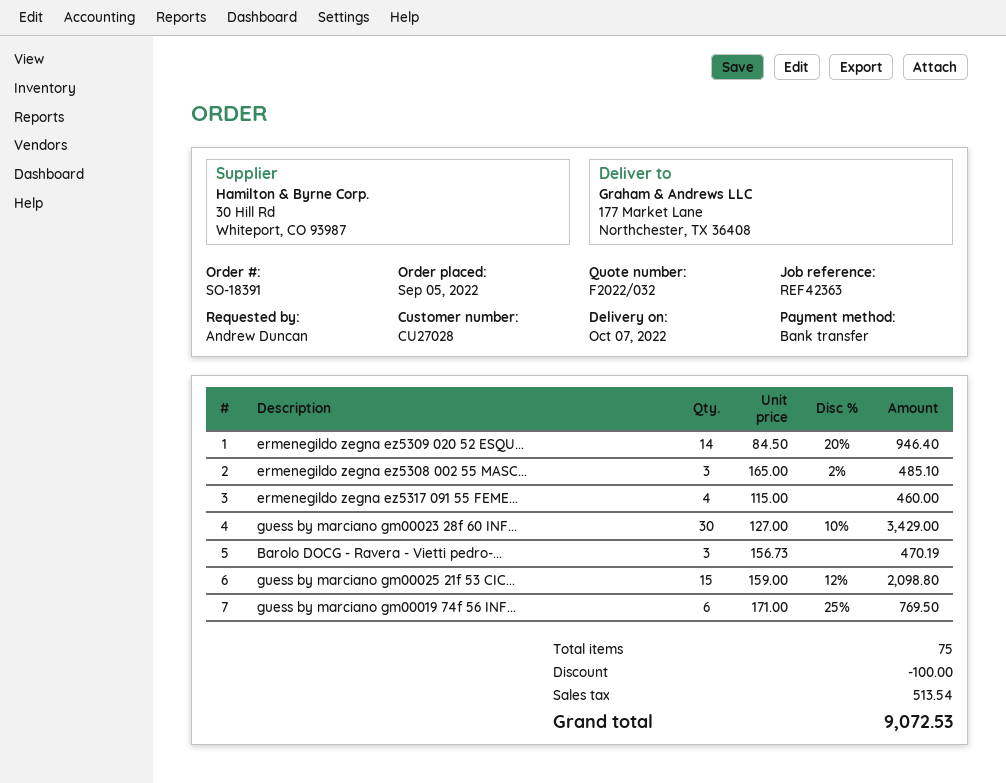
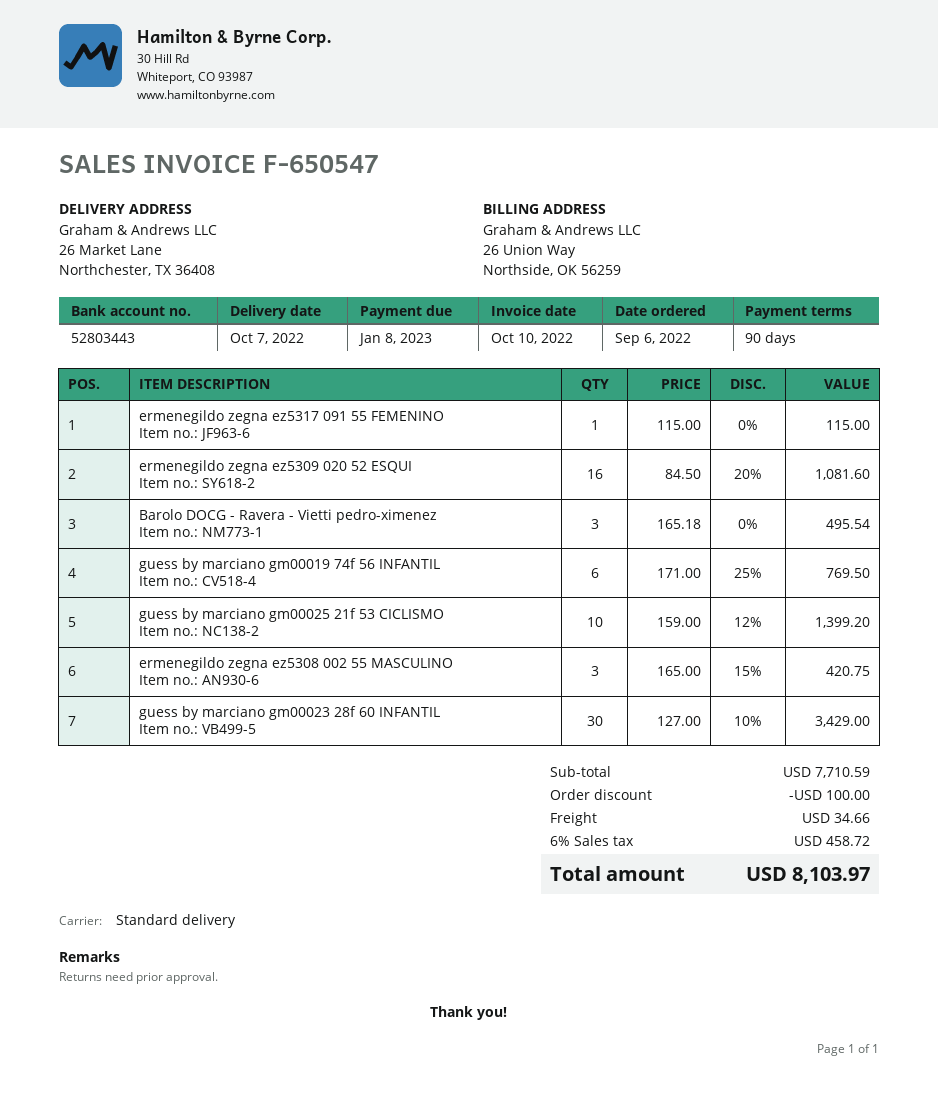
order date: 2022-09-05 -> 2022-09-06
ship to: 177 Market Lane, Northchester, TX 36408 -> 26 Market Lane, Northchester, TX 36408
ermenegildo zegna ez5309 020 52 ESQU...: 14 x 84.50 - 20% = 946.40 -> 16 x 84.50 - 20% = 1081.60
ermenegildo zegna ez5308 002 55 MASC...: 3 x 165.00 - 2% = 485.10 -> 3 x 165.00 - 15% = 420.75
ermenegildo zegna ez5317 091 55 FEME...: 4 x 115.00 = 460.00 -> 1 x 115.00 = 115.00
Barolo DOCG - Ravera - Vietti pedro-...: 3 x 156.73 = 470.19 -> 3 x 165.18 = 495.54
guess by marciano gm00025 21f 53 CIC...: 15 x 159.00 - 12% = 2098.80 -> 10 x 159.00 - 12% = 1399.20
shipping: none -> 34.66
tax: 513.54 -> 458.72
total: 9072.53 -> 8103.97

